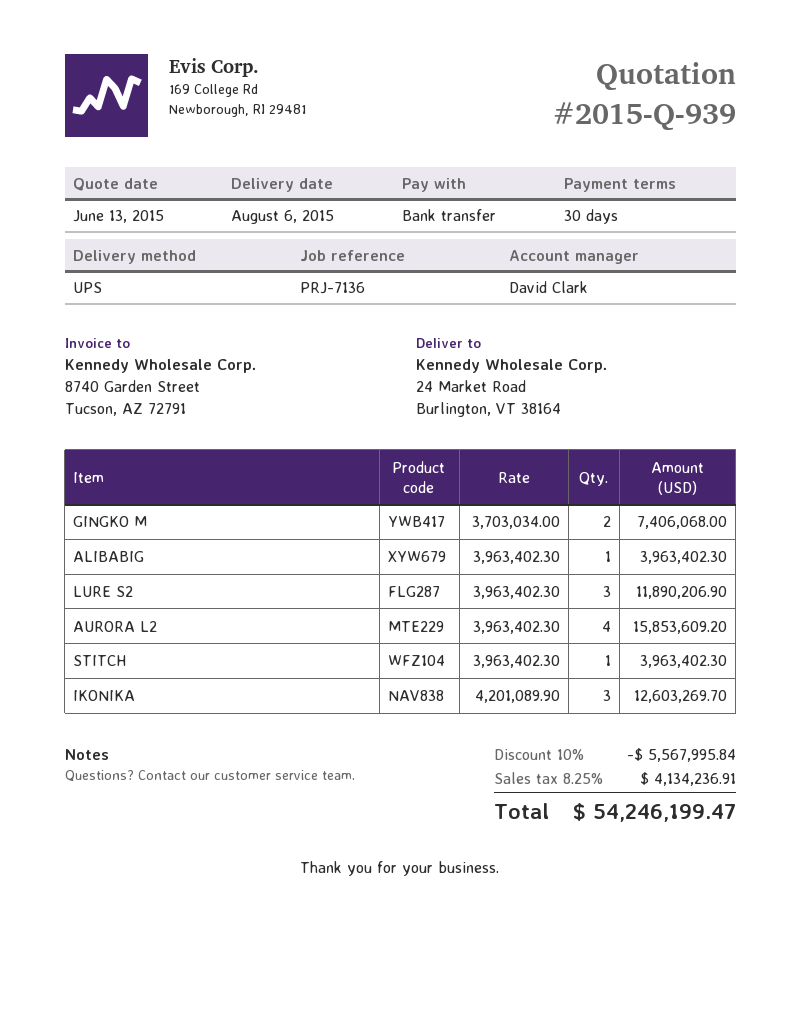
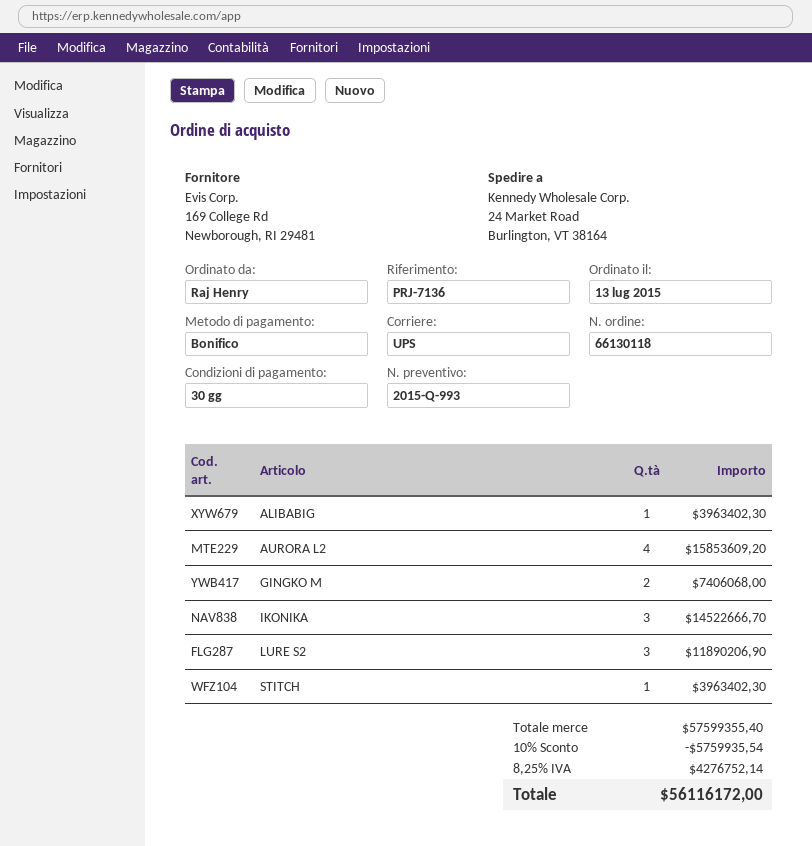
quote number: 2015-Q-939 -> 2015-Q-993
IKONIKA: 3 for 12603269.70 -> 3 for 14522666.70
discount: 10% = 5567995.84 -> 10% = 5759935.54
tax: 8.25% = 4134236.91 -> 8.25% = 4276752.14
total: 54246199.47 -> 56116172.00

